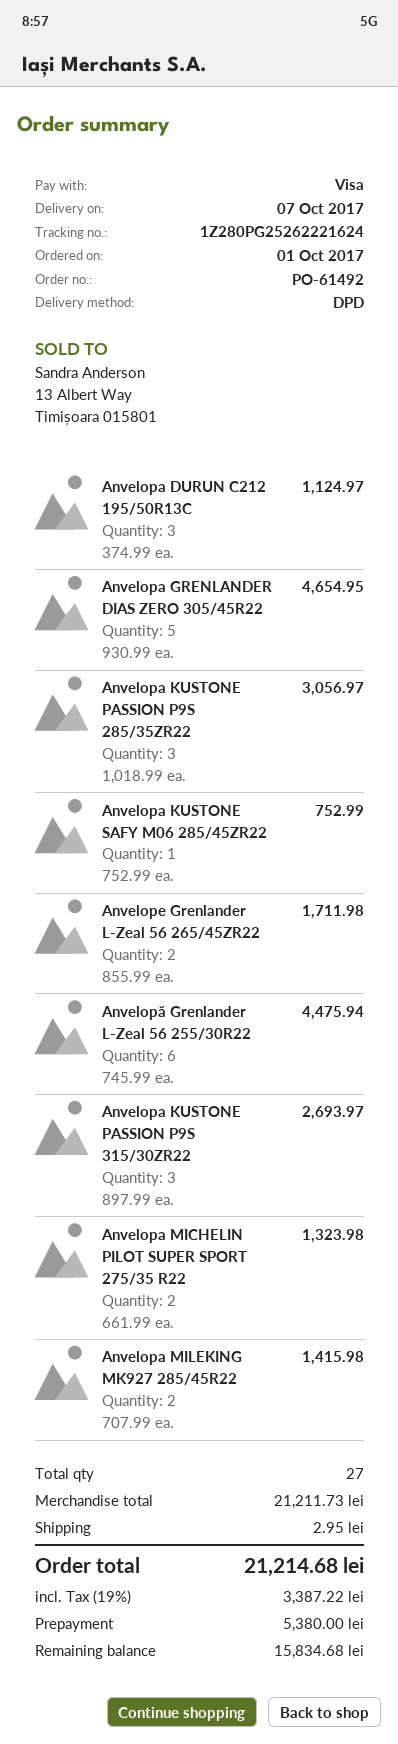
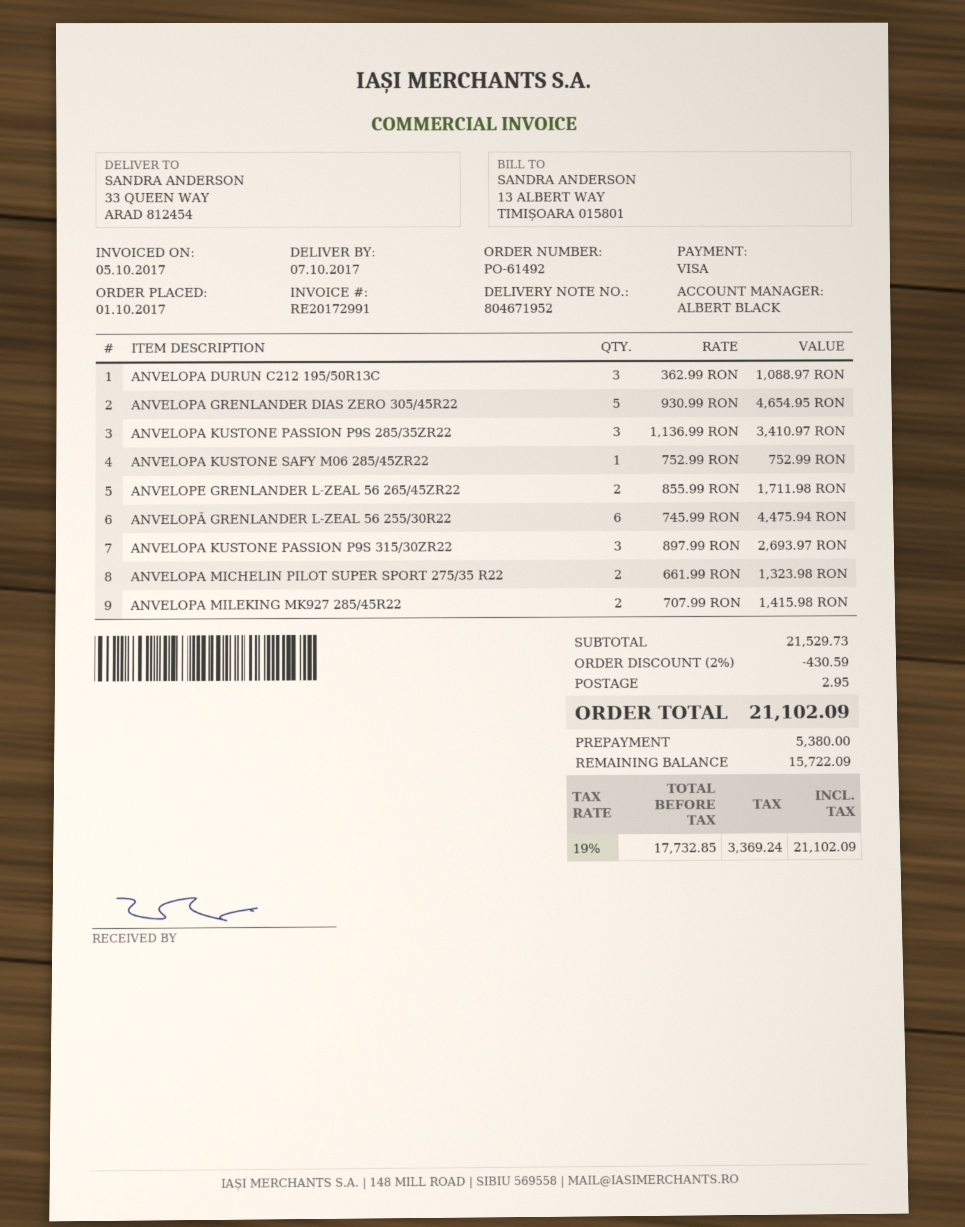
Anvelopa DURUN C212 195/50R13C: 3 x 374.99 = 1124.97 -> 3 x 362.99 = 1088.97
Anvelopa KUSTONE PASSION P9S 285/35ZR22: 3 x 1018.99 = 3056.97 -> 3 x 1136.99 = 3410.97
subtotal: 21211.73 -> 21529.73
discount: none -> 2% = 430.59
tax: 19% = 3387.22 -> 19% = 3369.24
total: 21214.68 -> 21102.09
balance: 15834.68 -> 15722.09

